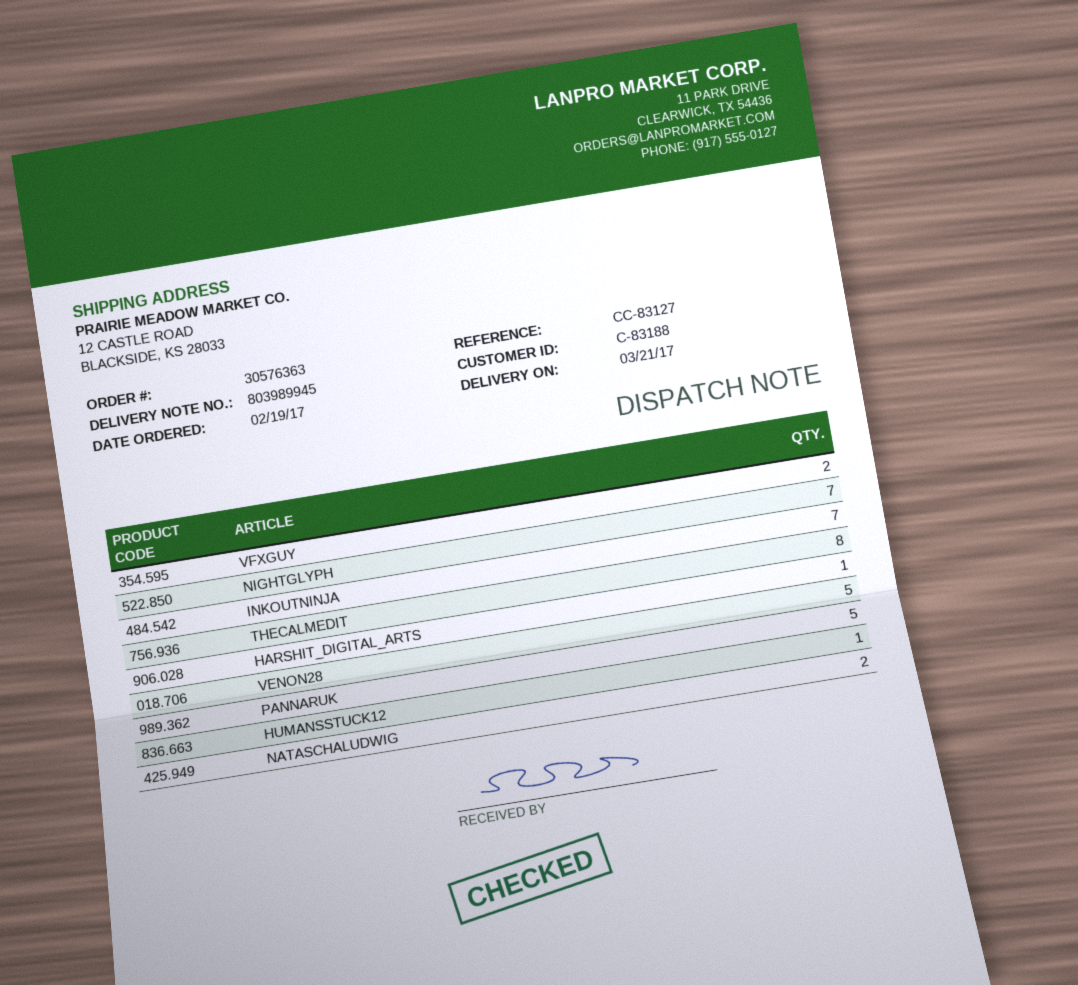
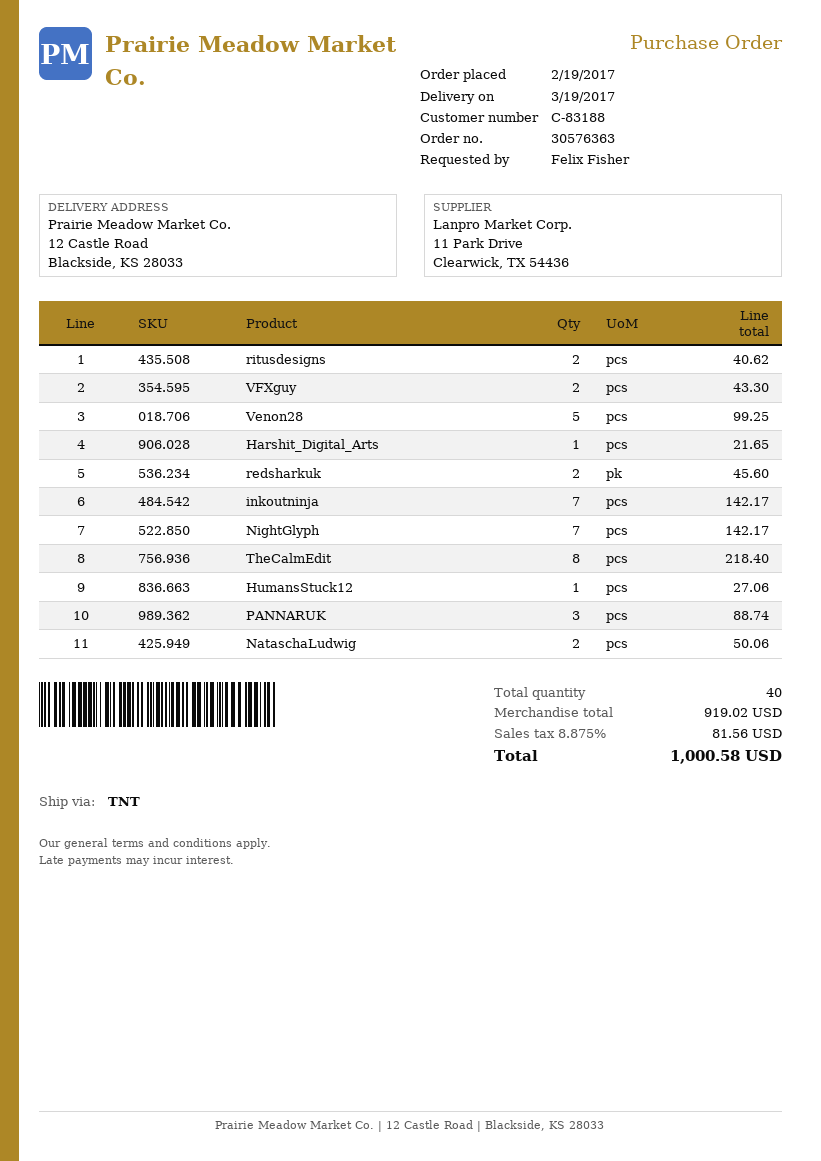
delivery date: 2017-03-21 -> 2017-03-19
PANNARUK: 5 -> 3
ritusdesigns: none -> 2
redsharkuk: none -> 2

